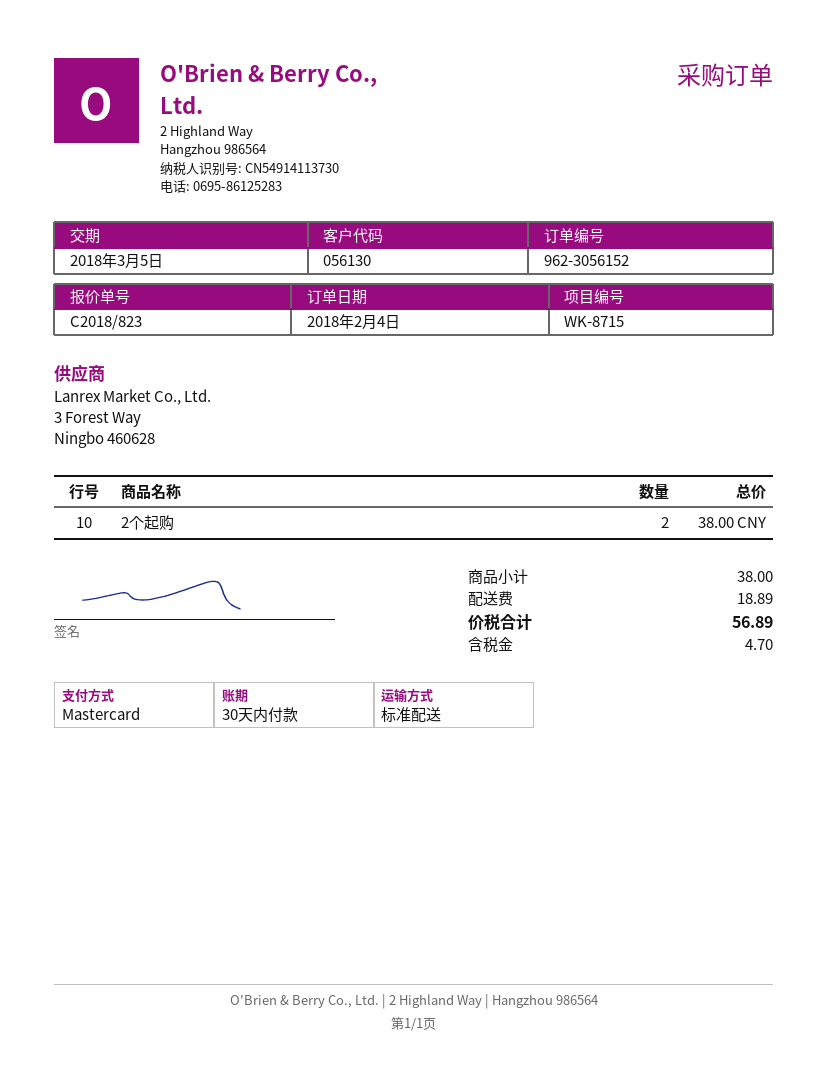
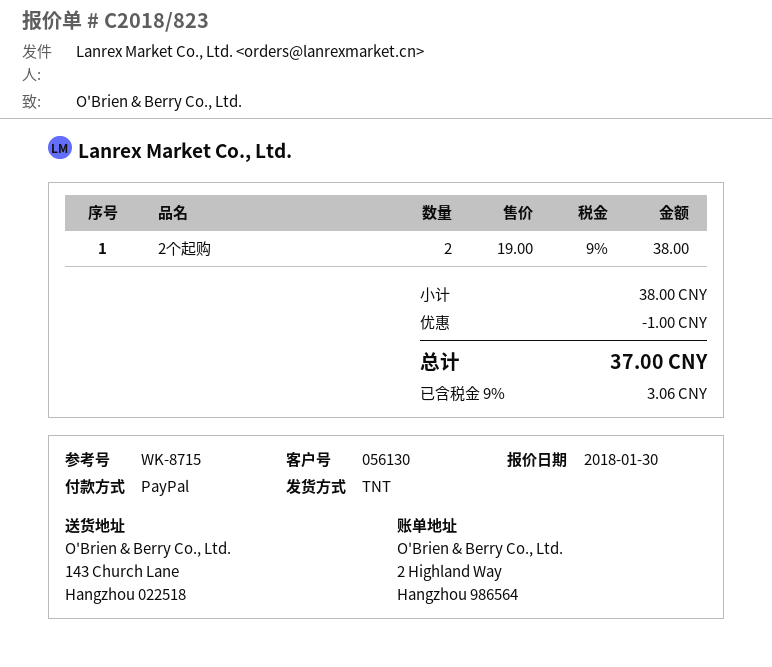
payment method: Mastercard -> PayPal
shipping method: standard -> TNT
discount: none -> 1.00
shipping: 18.89 -> none
tax: 4.70 -> 3.06
total: 56.89 -> 37.00

